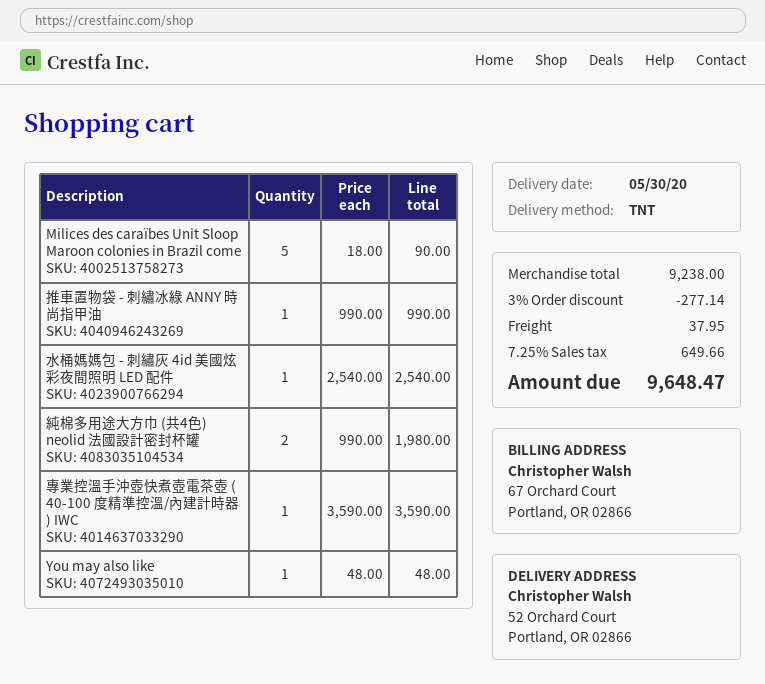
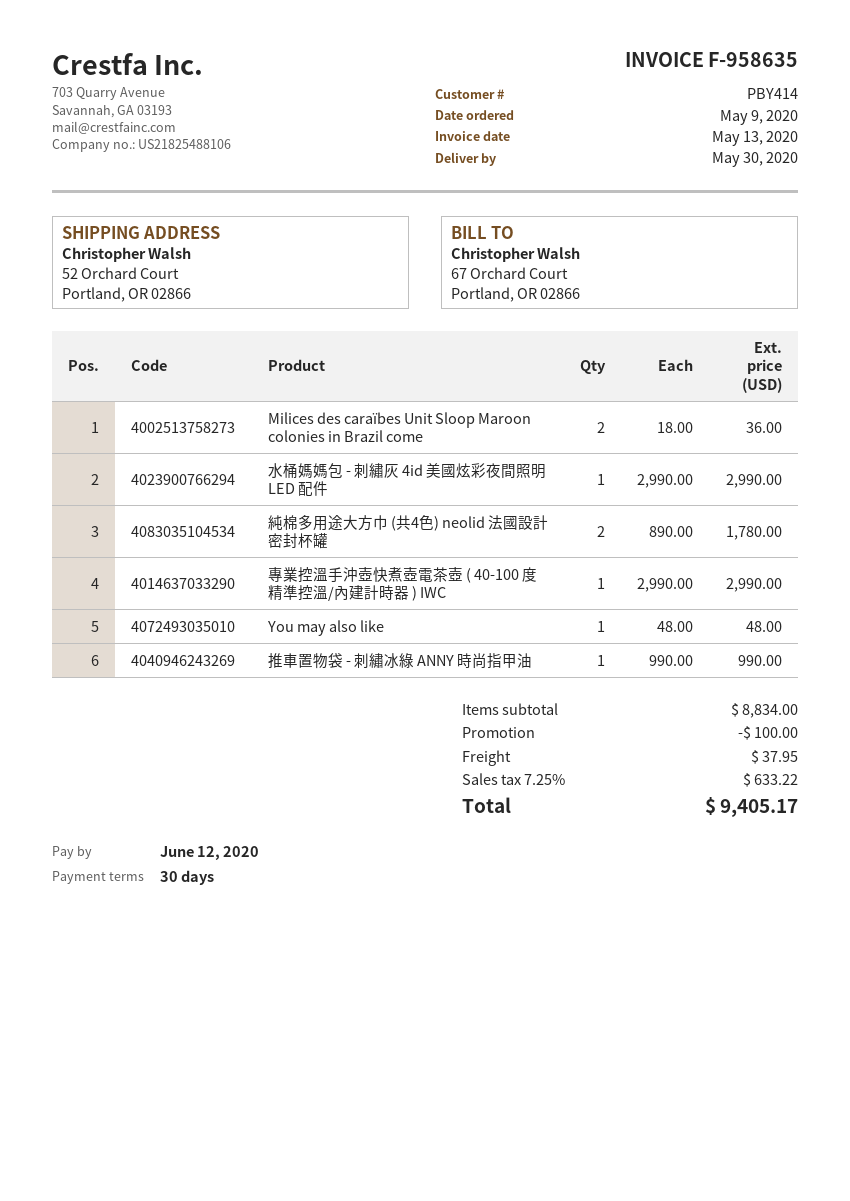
Milices des caraïbes Unit Sloop Maroon colonies in Brazil come: 5 x 18.00 = 90.00 -> 2 x 18.00 = 36.00
水桶媽媽包 - 刺繡灰 4id 美國炫彩夜間照明 LED 配件: 1 x 2540.00 = 2540.00 -> 1 x 2990.00 = 2990.00
純棉多用途大方巾 (共4色) neolid 法國設計密封杯罐: 2 x 990.00 = 1980.00 -> 2 x 890.00 = 1780.00
專業控溫手沖壺快煮壺電茶壺 ( 40-100 度精準控溫/內建計時器 ) IWC: 1 x 3590.00 = 3590.00 -> 1 x 2990.00 = 2990.00
subtotal: 9238.00 -> 8834.00
discount: 277.14 -> 100.00
tax: 7.25% = 649.66 -> 7.25% = 633.22
total: 9648.47 -> 9405.17

